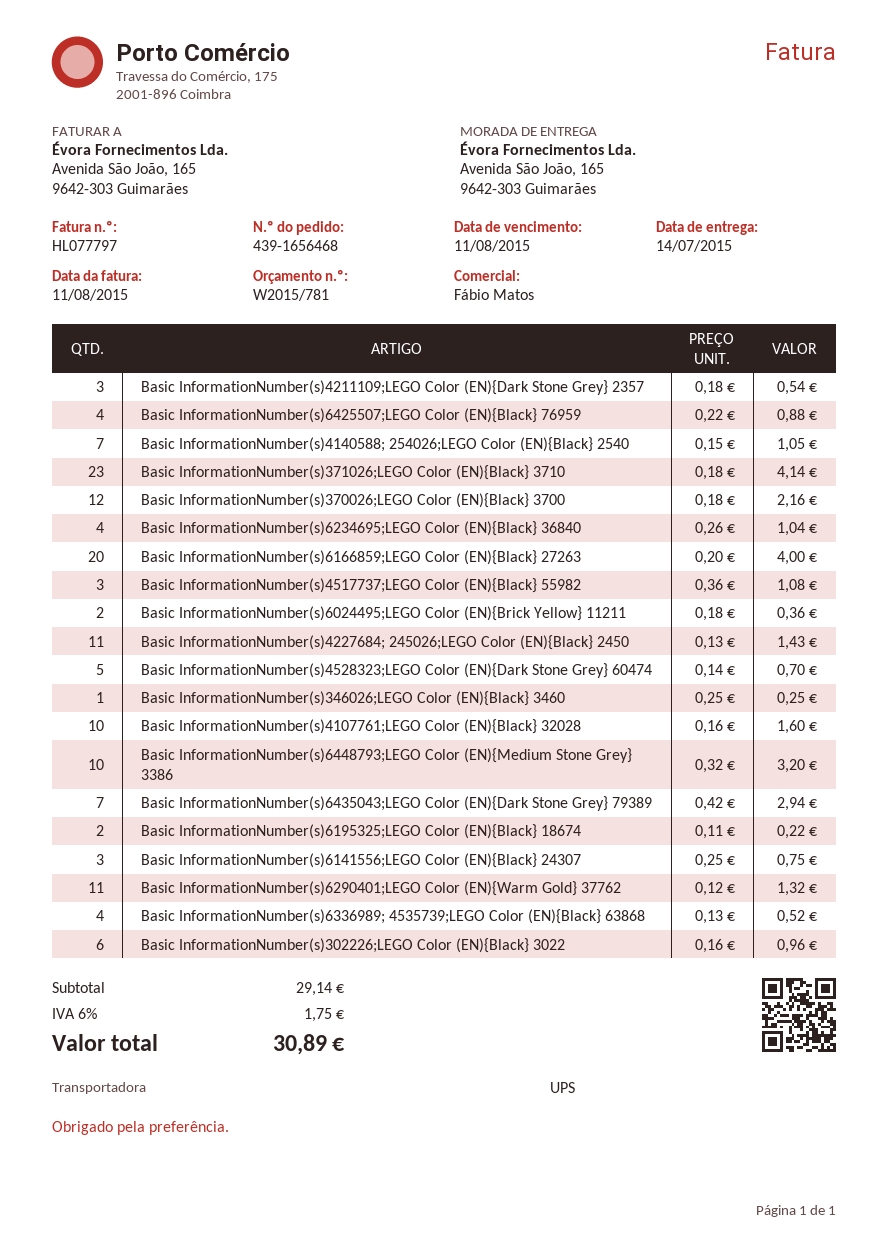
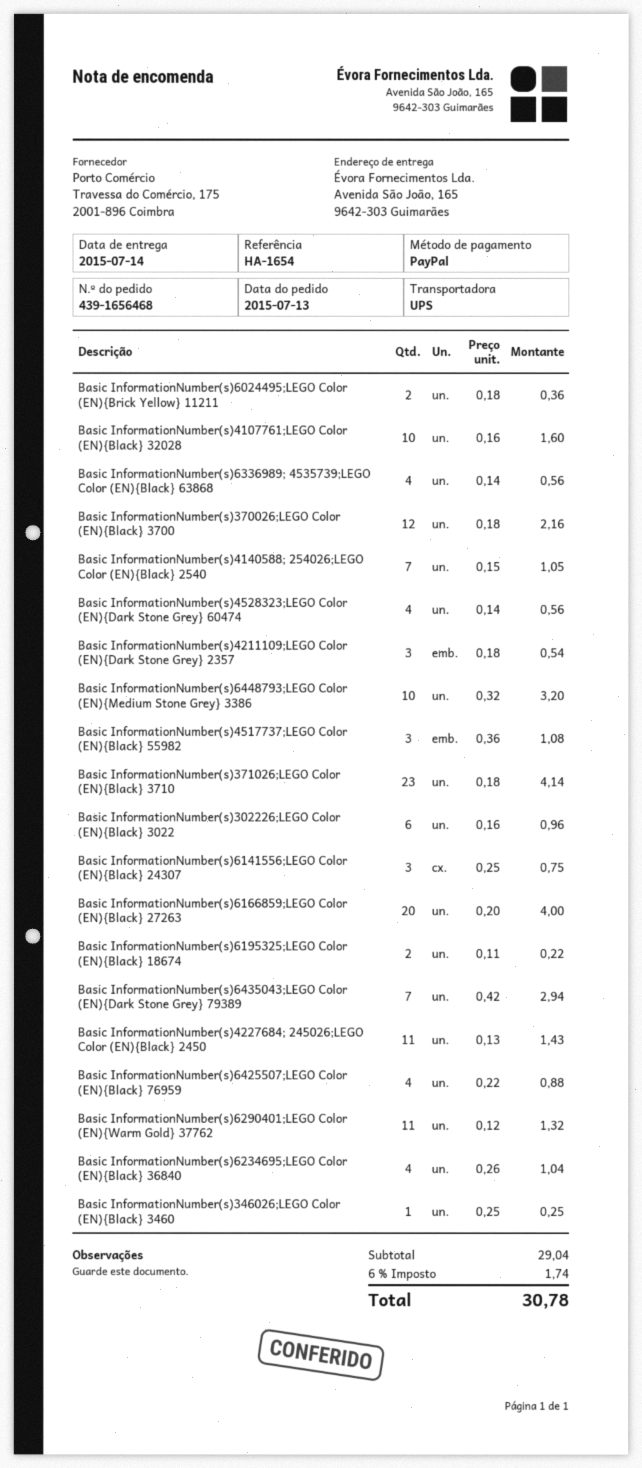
Basic InformationNumber(s)4528323;LEGO Color (EN){Dark Stone Grey} 60474: 5 x 0.14 = 0.70 -> 4 x 0.14 = 0.56
Basic InformationNumber(s)6336989; 4535739;LEGO Color (EN){Black} 63868: 4 x 0.13 = 0.52 -> 4 x 0.14 = 0.56
subtotal: 29.14 -> 29.04
tax: 6% = 1.75 -> 6% = 1.74
total: 30.89 -> 30.78

